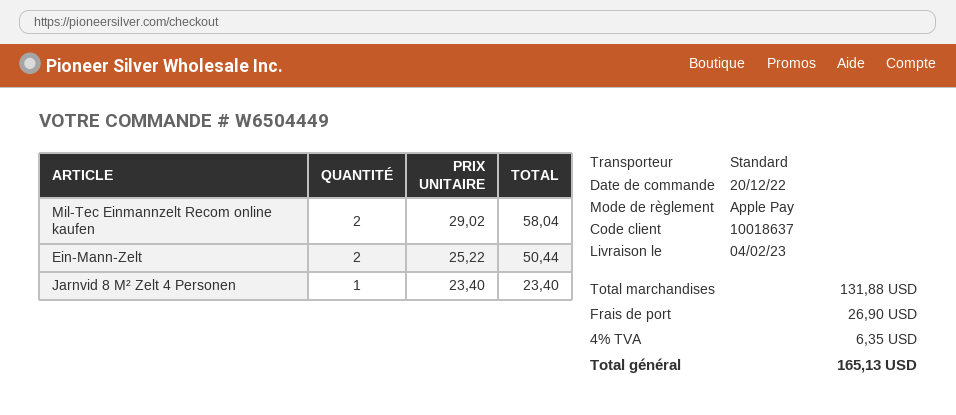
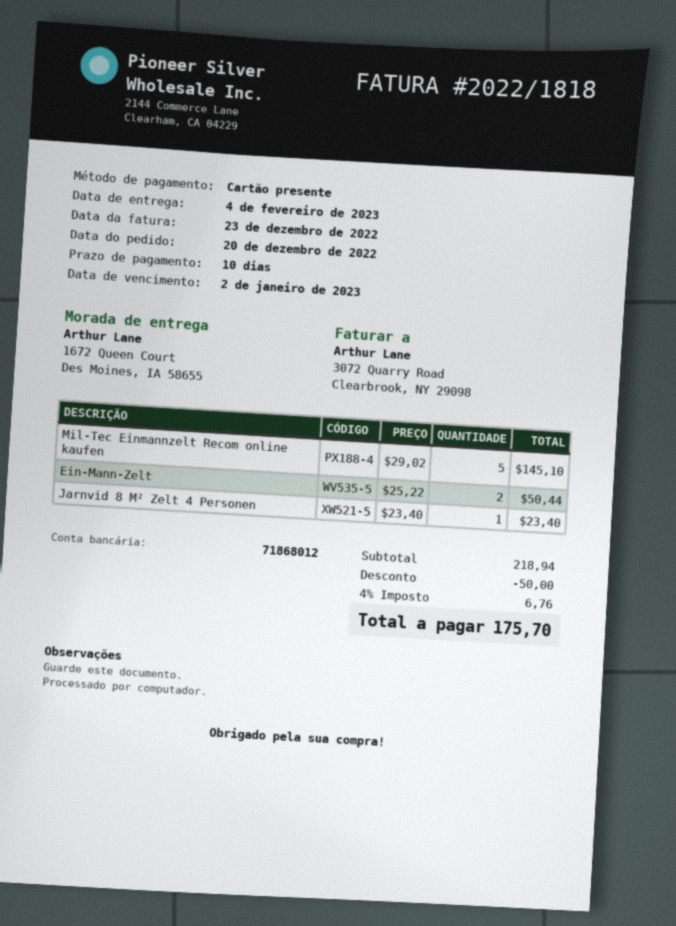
payment method: Apple Pay -> gift card
Mil-Tec Einmannzelt Recom online kaufen: 2 x 29.02 = 58.04 -> 5 x 29.02 = 145.10
subtotal: 131.88 -> 218.94
discount: none -> 50.00
shipping: 26.90 -> none
tax: 4% = 6.35 -> 4% = 6.76
total: 165.13 -> 175.70

